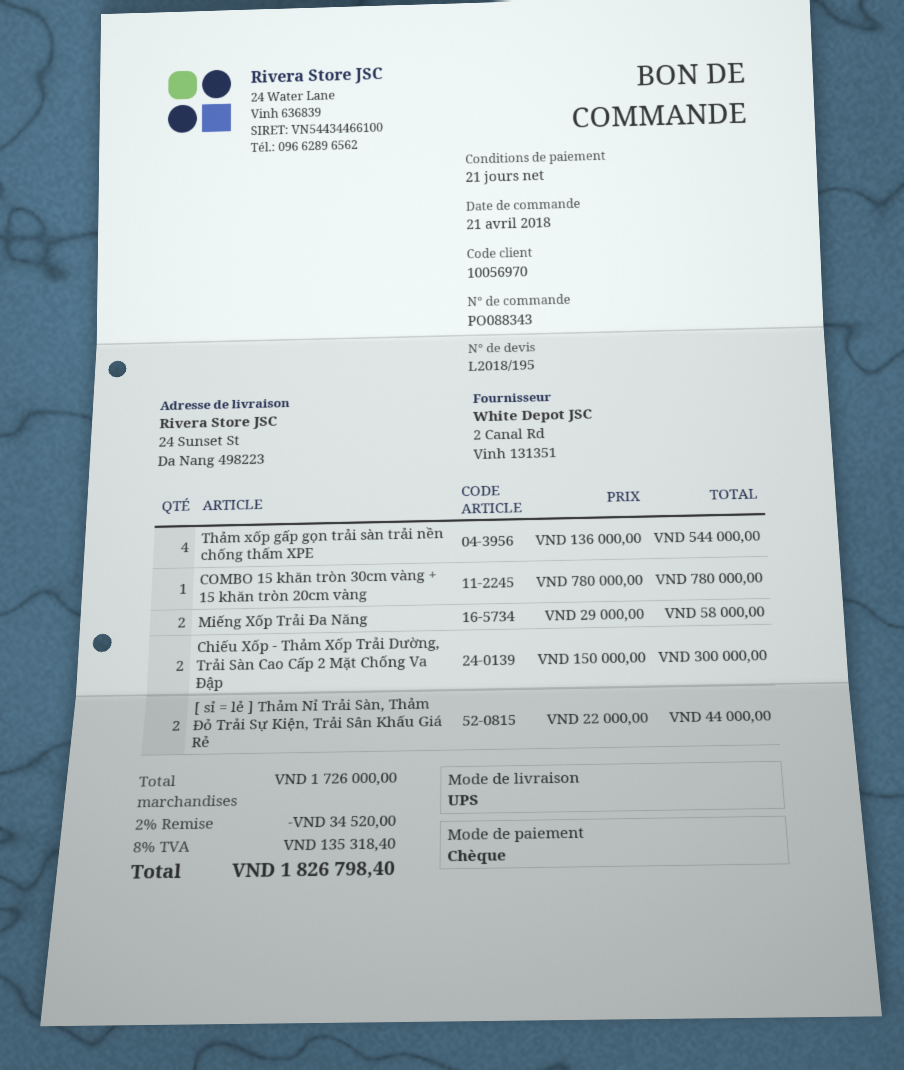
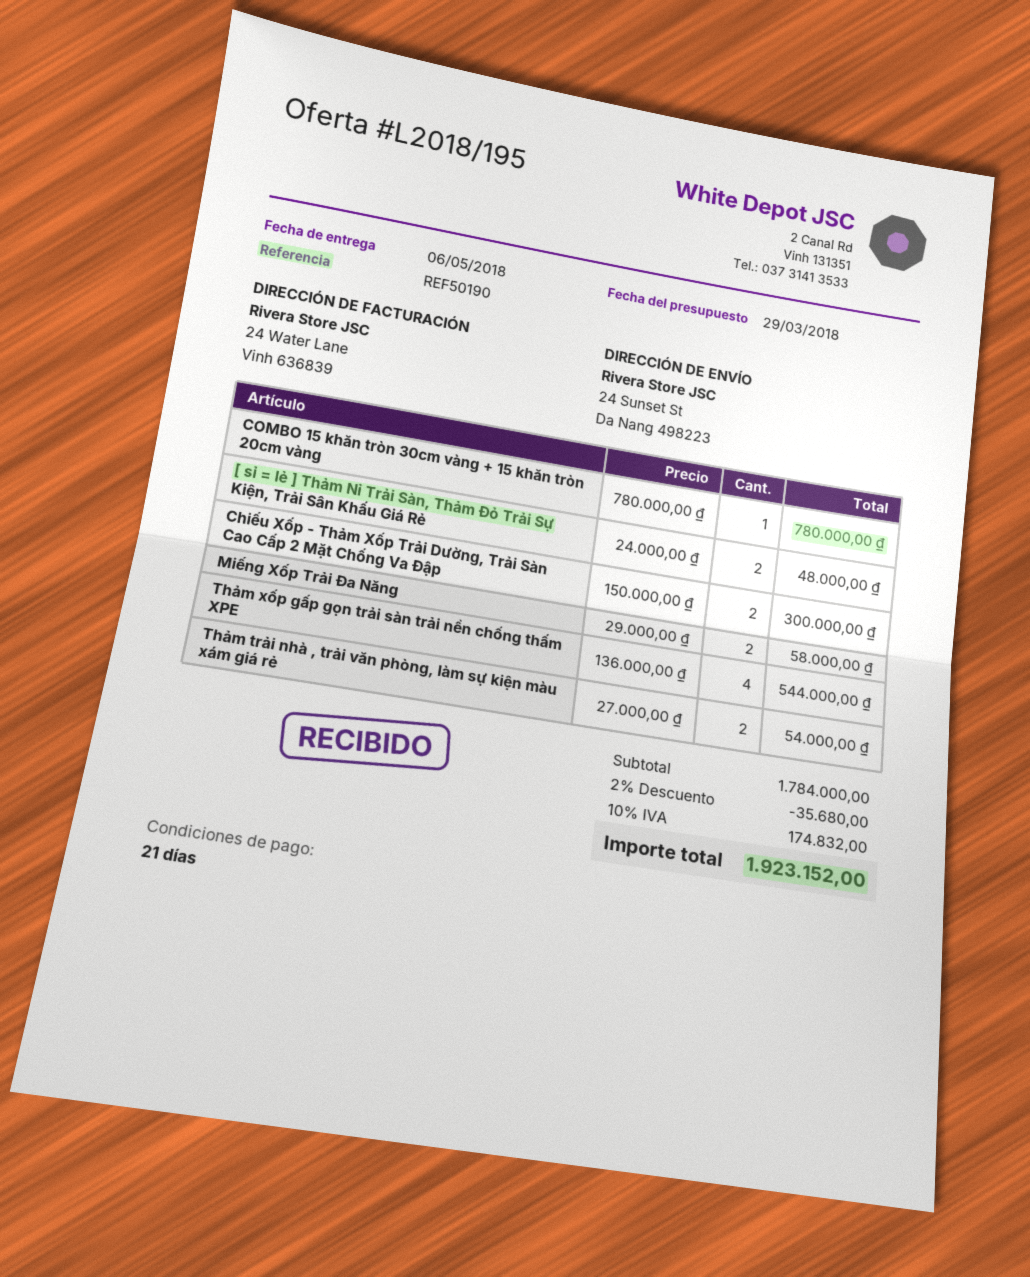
[ sỉ = lẻ ] Thảm Nỉ Trải Sàn, Thảm Đỏ Trải Sự Kiện, Trải Sân Khấu Giá Rẻ: 2 x 22000.00 = 44000.00 -> 2 x 24000.00 = 48000.00
Thảm trải nhà , trải văn phòng, làm sự kiện màu xám giá rẻ: none -> 2 x 27000.00 = 54000.00
subtotal: 1726000.00 -> 1784000.00
discount: 2% = 34520.00 -> 2% = 35680.00
tax: 8% = 135318.40 -> 10% = 174832.00
total: 1826798.40 -> 1923152.00

